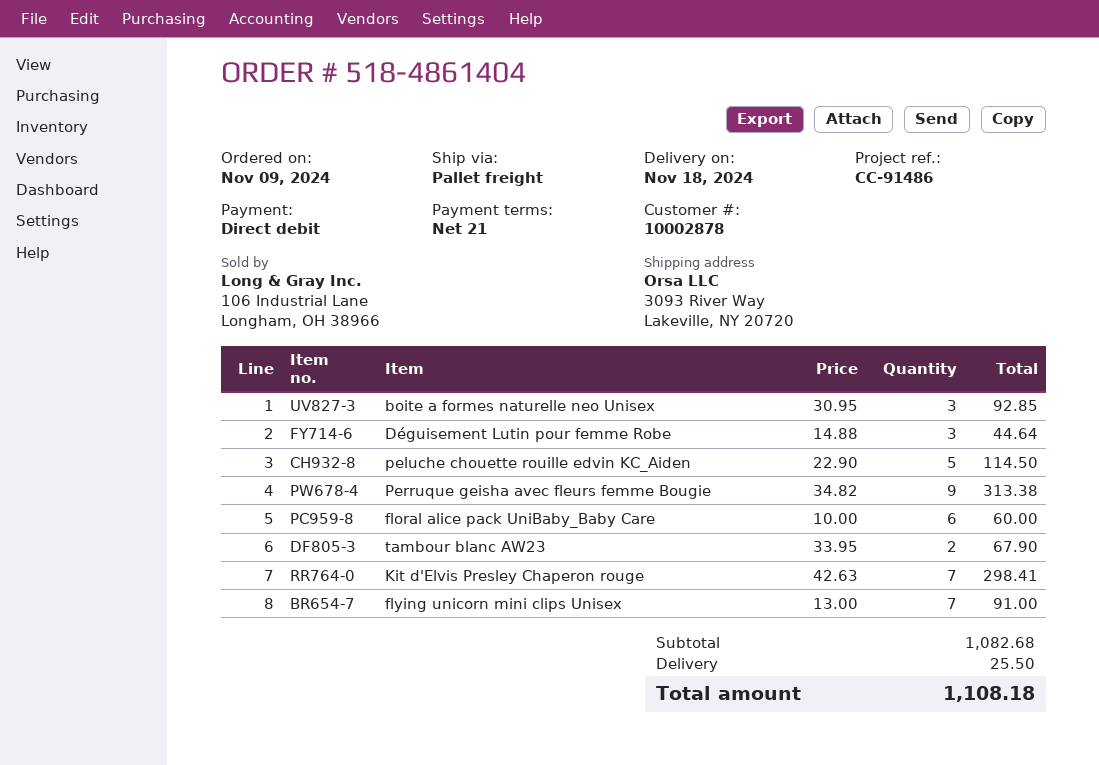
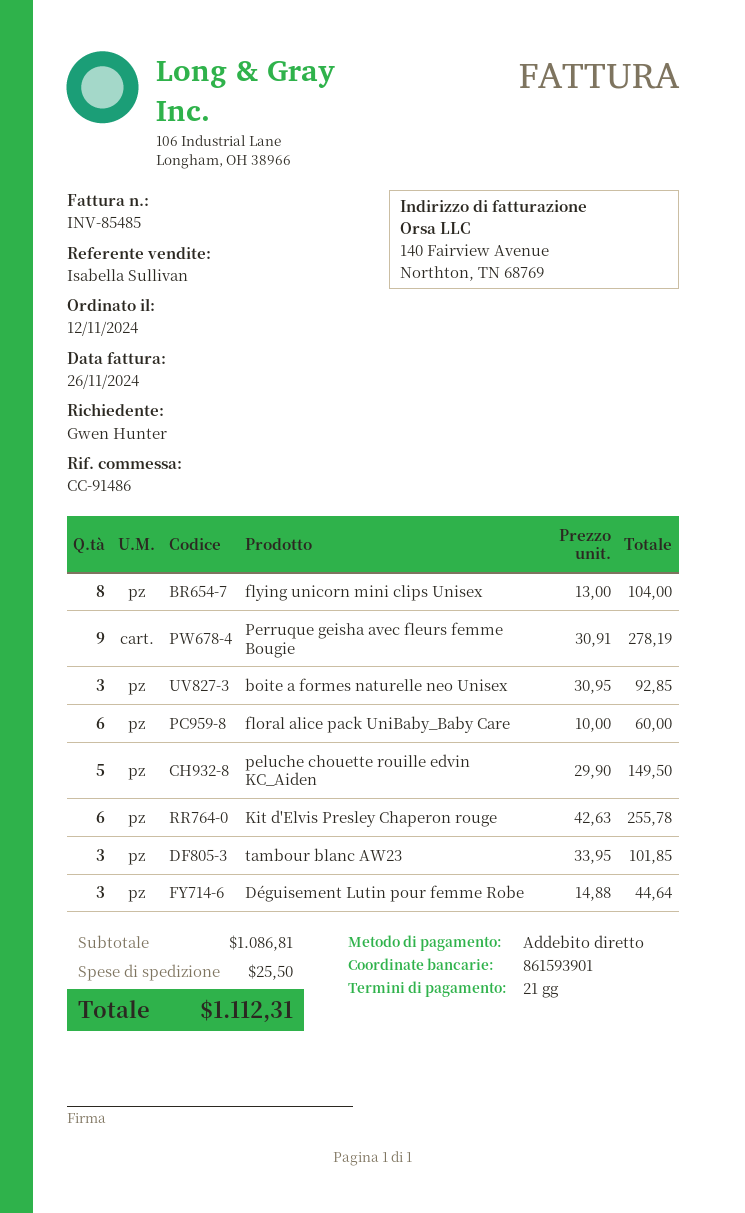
order date: 2024-11-09 -> 2024-11-12
peluche chouette rouille edvin KC_Aiden: 5 x 22.90 = 114.50 -> 5 x 29.90 = 149.50
Perruque geisha avec fleurs femme Bougie: 9 x 34.82 = 313.38 -> 9 x 30.91 = 278.19
tambour blanc AW23: 2 x 33.95 = 67.90 -> 3 x 33.95 = 101.85
Kit d'Elvis Presley Chaperon rouge: 7 x 42.63 = 298.41 -> 6 x 42.63 = 255.78
flying unicorn mini clips Unisex: 7 x 13.00 = 91.00 -> 8 x 13.00 = 104.00
subtotal: 1082.68 -> 1086.81
total: 1108.18 -> 1112.31

